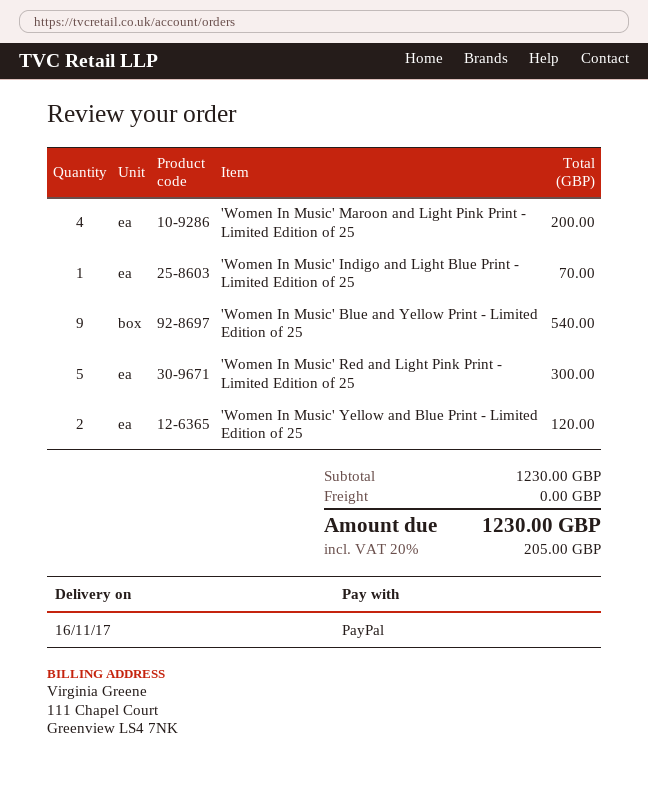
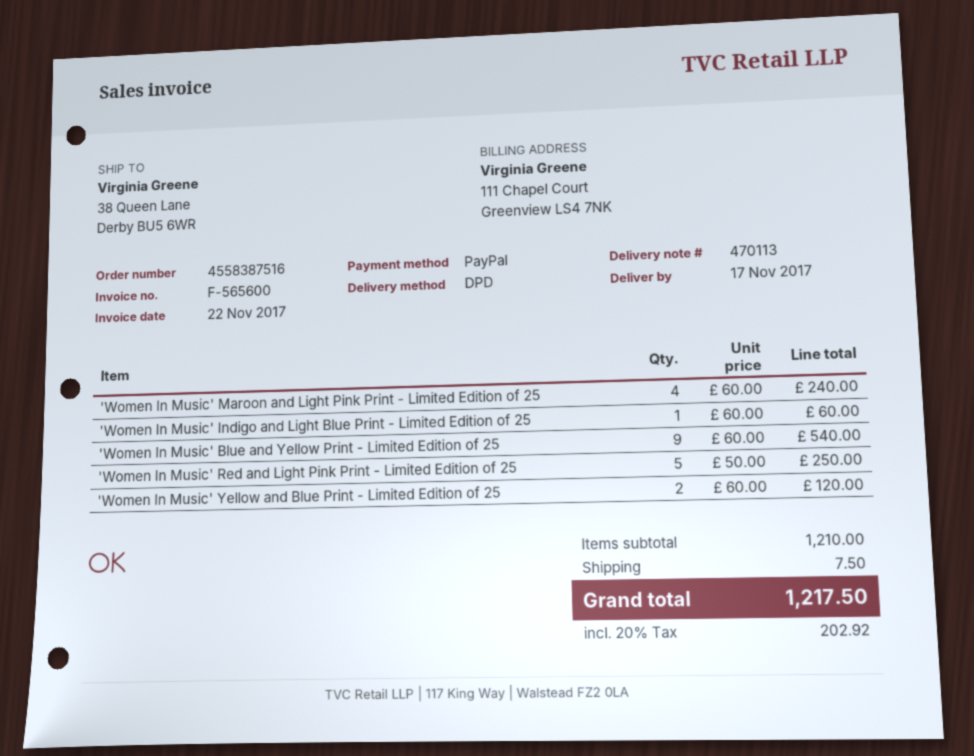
delivery date: 2017-11-16 -> 2017-11-17
'Women In Music' Maroon and Light Pink Print - Limited Edition of 25: 4 for 200.00 -> 4 for 240.00
'Women In Music' Indigo and Light Blue Print - Limited Edition of 25: 1 for 70.00 -> 1 for 60.00
'Women In Music' Red and Light Pink Print - Limited Edition of 25: 5 for 300.00 -> 5 for 250.00
subtotal: 1230.00 -> 1210.00
shipping: 0.00 -> 7.50
tax: 20% = 205.00 -> 20% = 202.92
total: 1230.00 -> 1217.50

